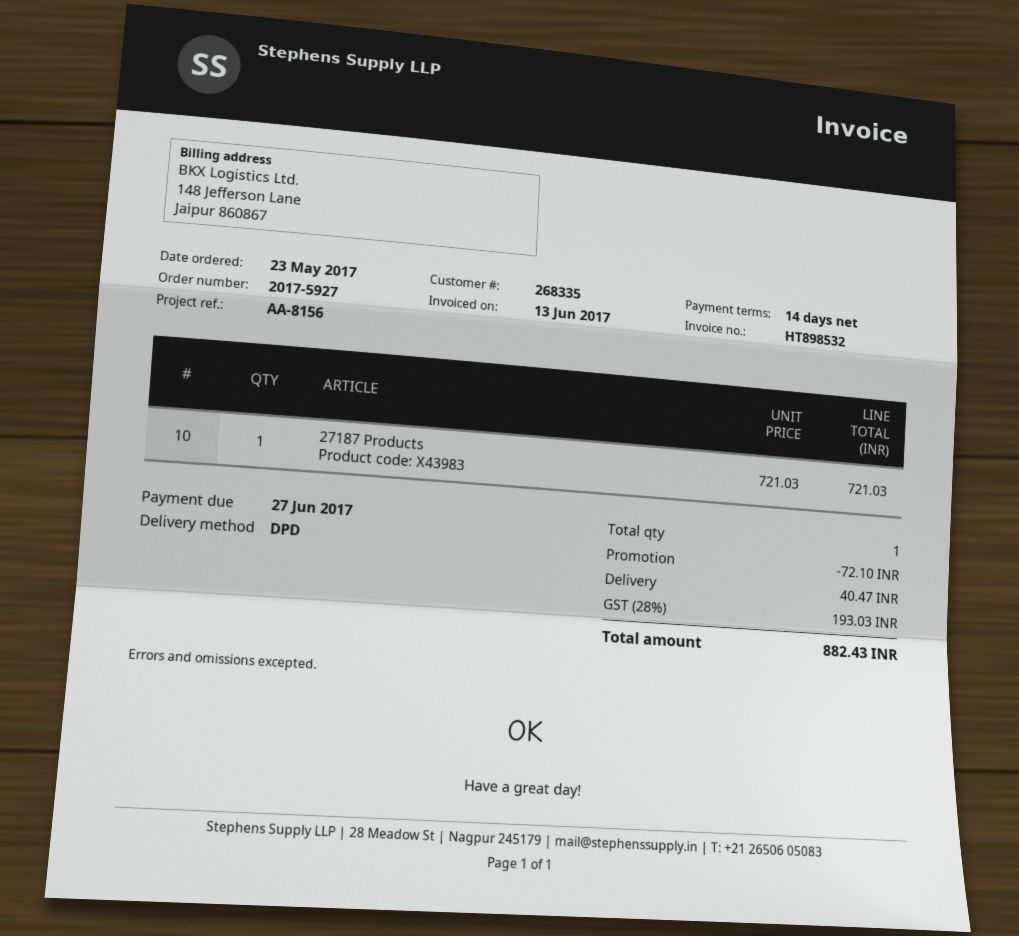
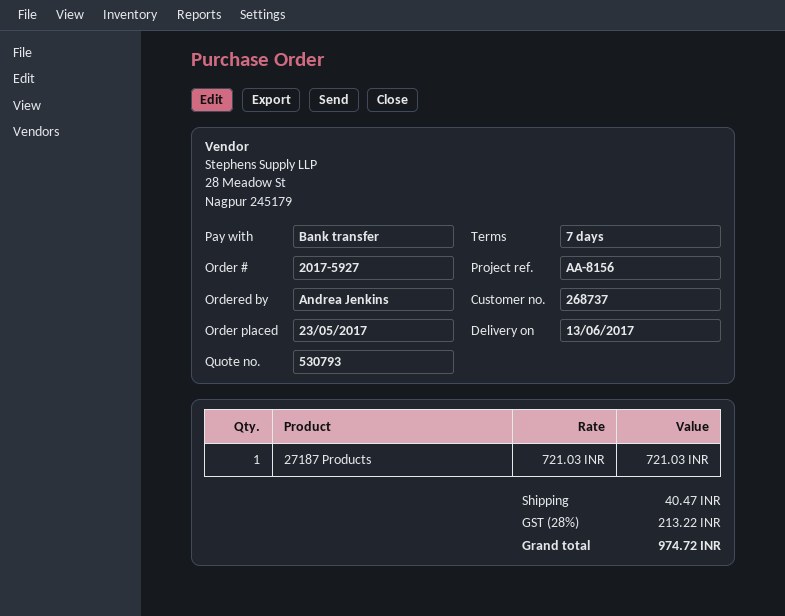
payment terms: 14 days -> 7 days
customer number: 268335 -> 268737
discount: 72.10 -> none
tax: 28% = 193.03 -> 28% = 213.22
total: 882.43 -> 974.72

